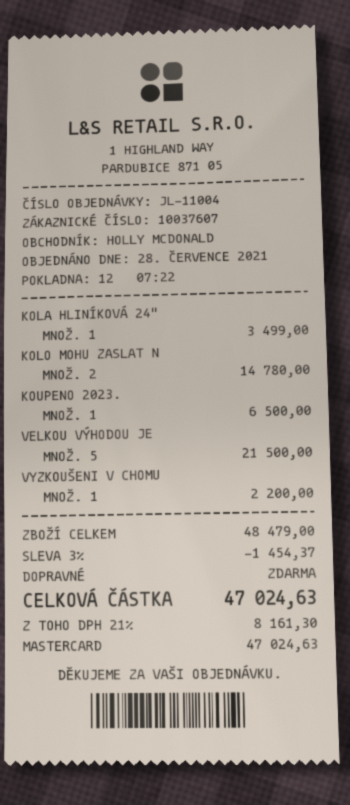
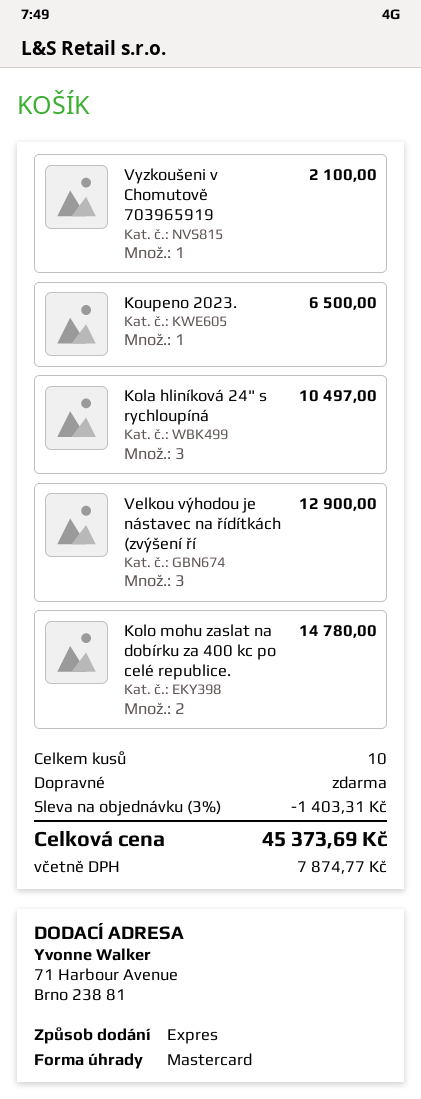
KOLA HLINÍKOVÁ 24": 1 for 3499.00 -> 3 for 10497.00
VELKOU VÝHODOU JE: 5 for 21500.00 -> 3 for 12900.00
VYZKOUŠENI V CHOMU: 1 for 2200.00 -> 1 for 2100.00
discount: 3% = 1454.37 -> 3% = 1403.31
tax: 8161.30 -> 7874.77
total: 47024.63 -> 45373.69

